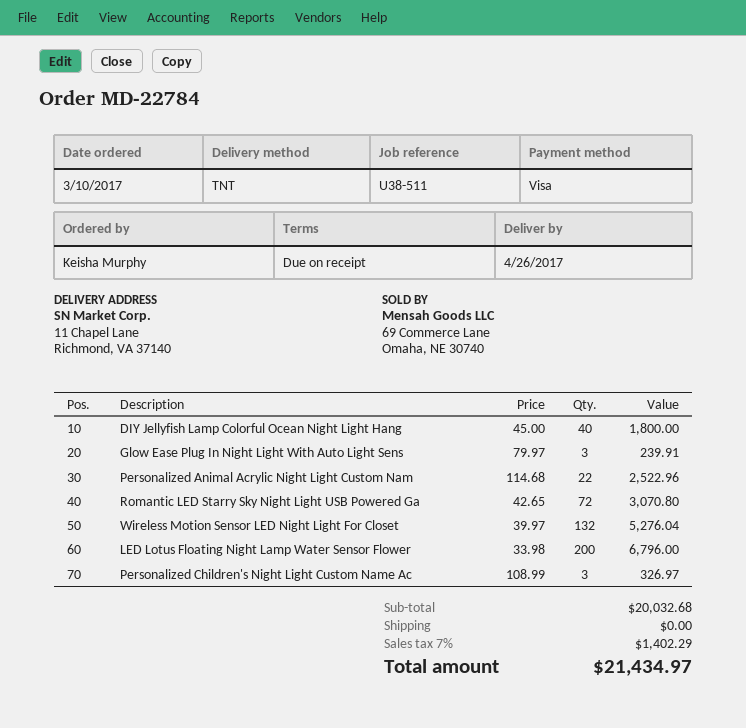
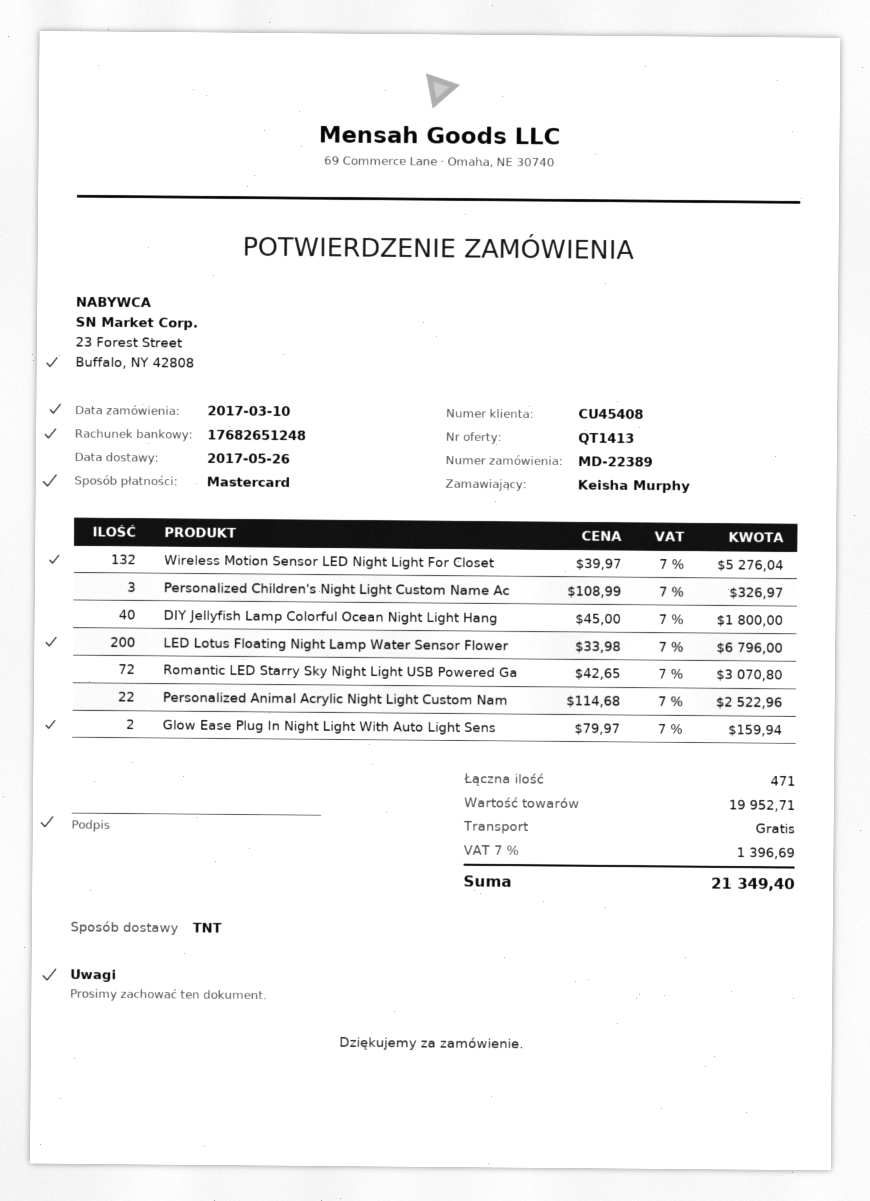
order number: MD-22784 -> MD-22389
delivery date: 2017-04-26 -> 2017-05-26
payment method: Visa -> Mastercard
Glow Ease Plug In Night Light With Auto Light Sens: 3 x 79.97 = 239.91 -> 2 x 79.97 = 159.94
subtotal: 20032.68 -> 19952.71
tax: 7% = 1402.29 -> 7% = 1396.69
total: 21434.97 -> 21349.40

